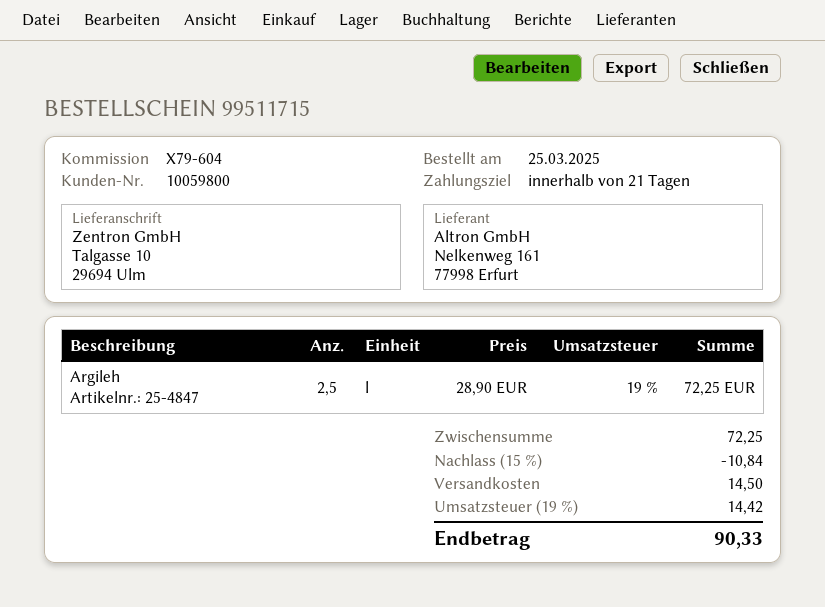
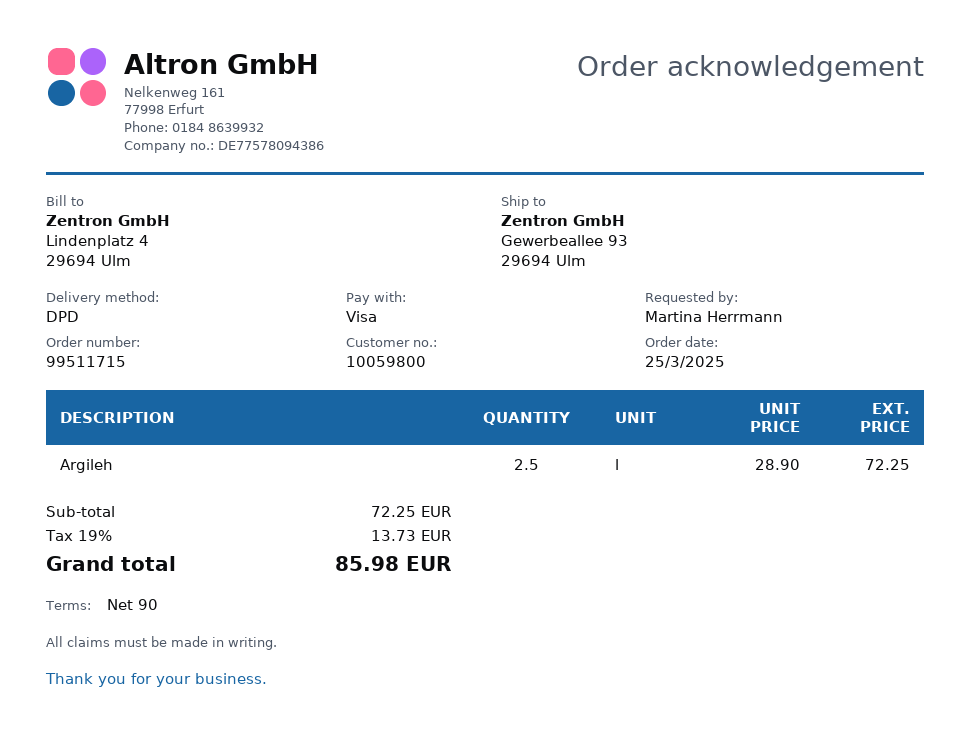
payment terms: 21 days -> 90 days
ship to: Talgasse 10, 29694 Ulm -> Gewerbeallee 93, 29694 Ulm
discount: 15% = 10.84 -> none
shipping: 14.50 -> none
tax: 19% = 14.42 -> 19% = 13.73
total: 90.33 -> 85.98

